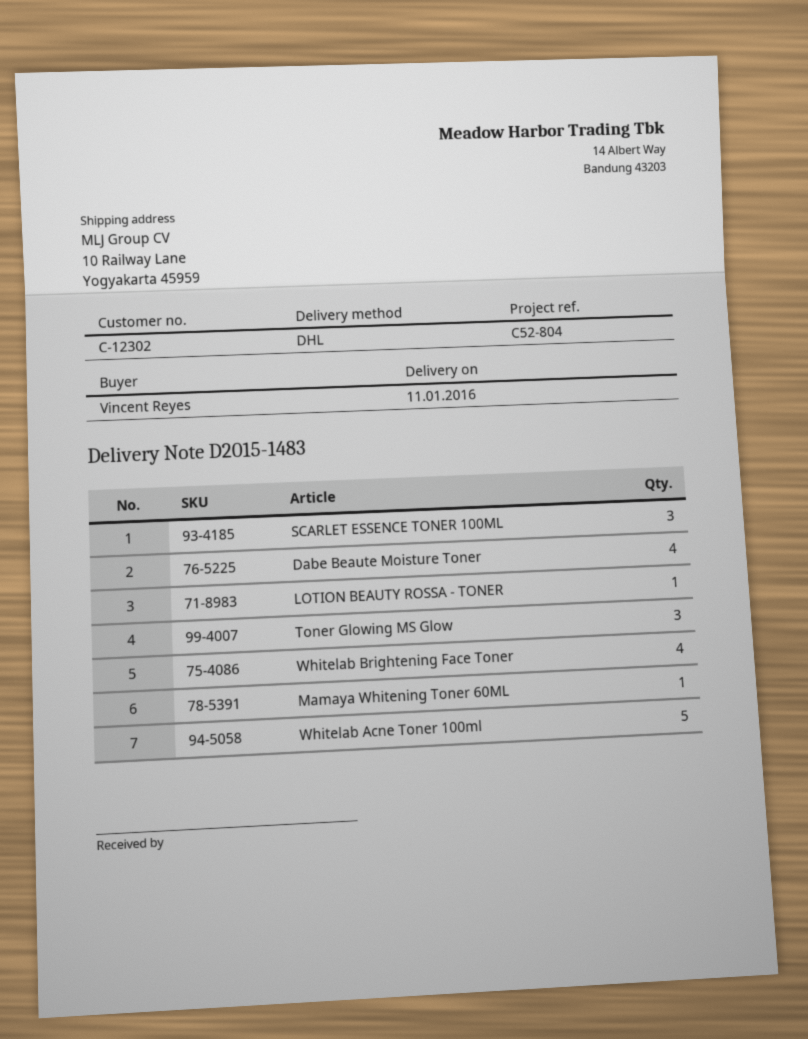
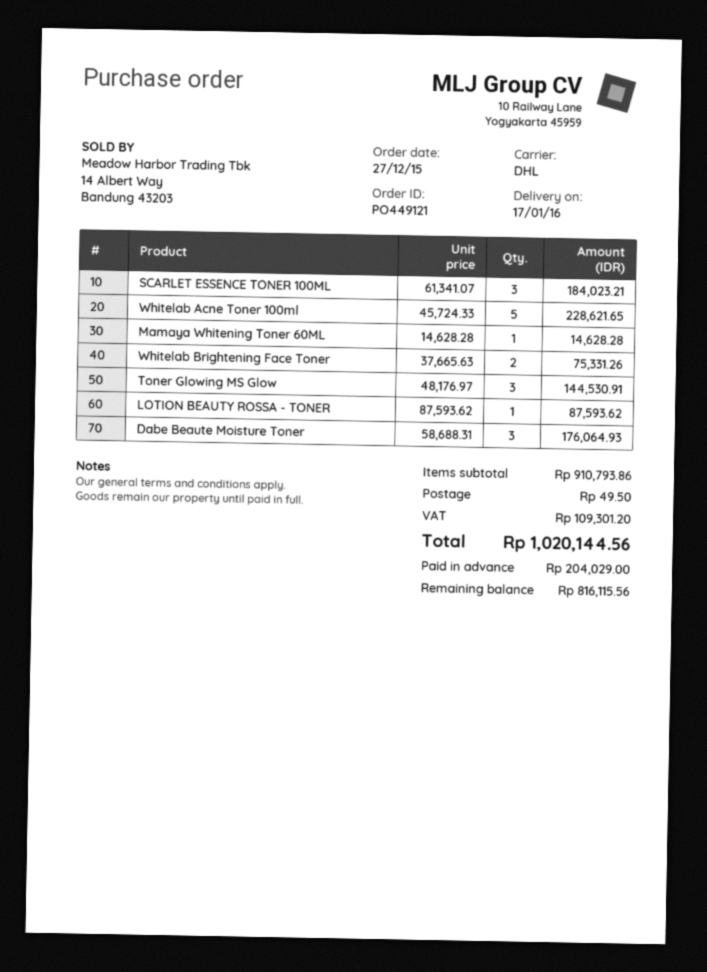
delivery date: 2016-01-11 -> 2016-01-17
Dabe Beaute Moisture Toner: 4 -> 3
Whitelab Brightening Face Toner: 4 -> 2

